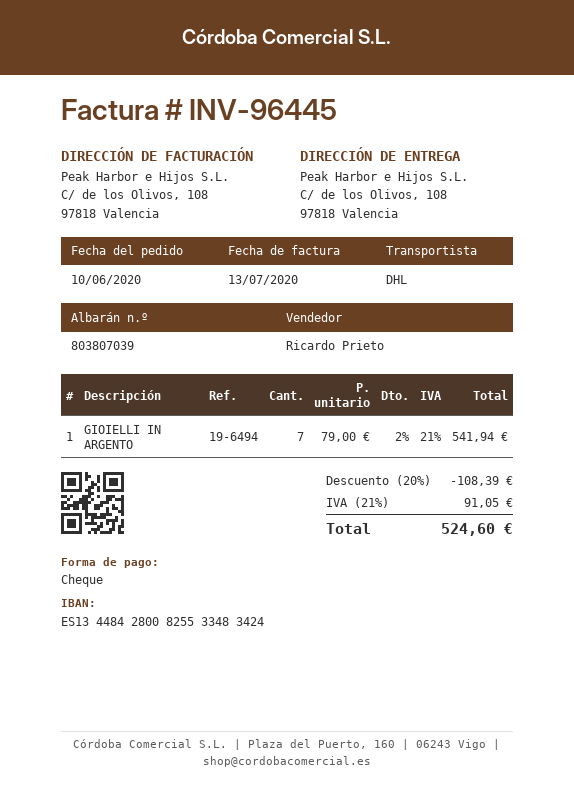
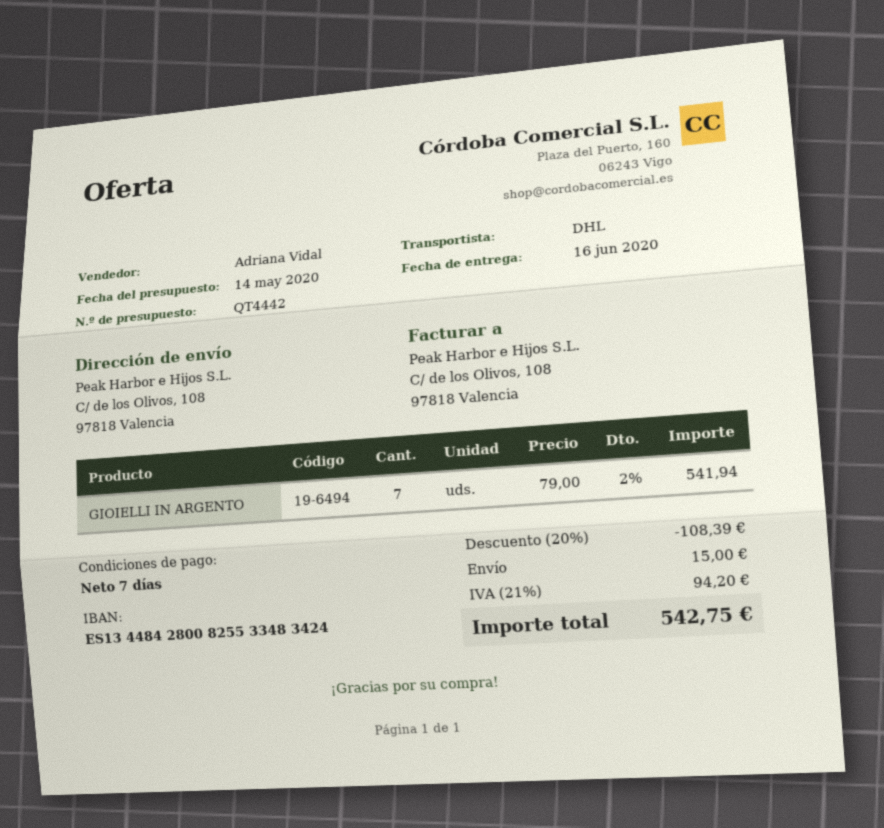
sales rep: Ricardo Prieto -> Adriana Vidal
shipping: none -> 15.00
tax: 21% = 91.05 -> 21% = 94.20
total: 524.60 -> 542.75

